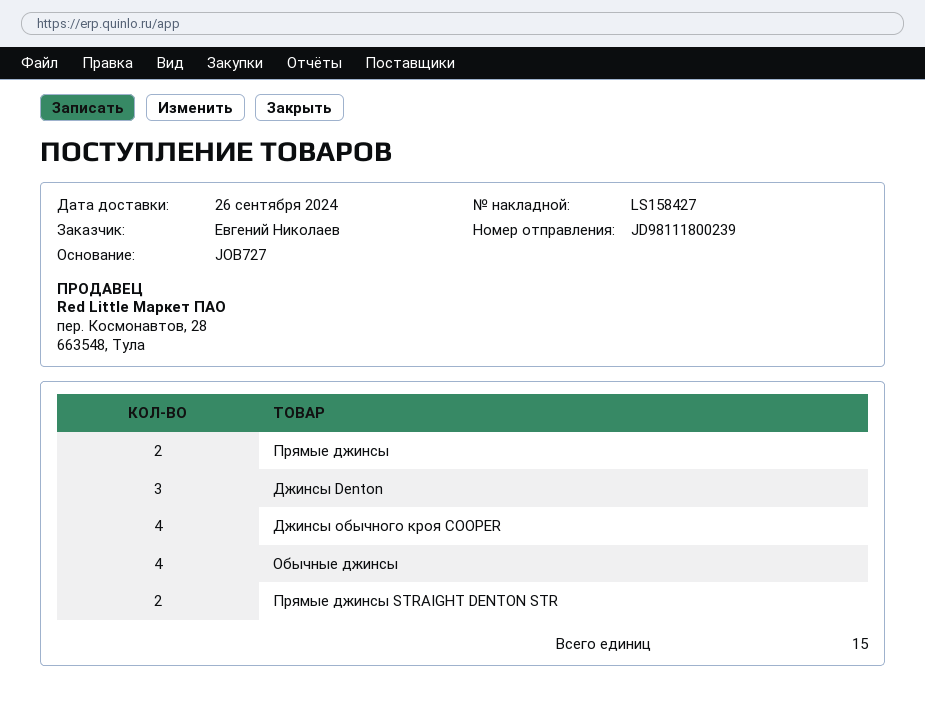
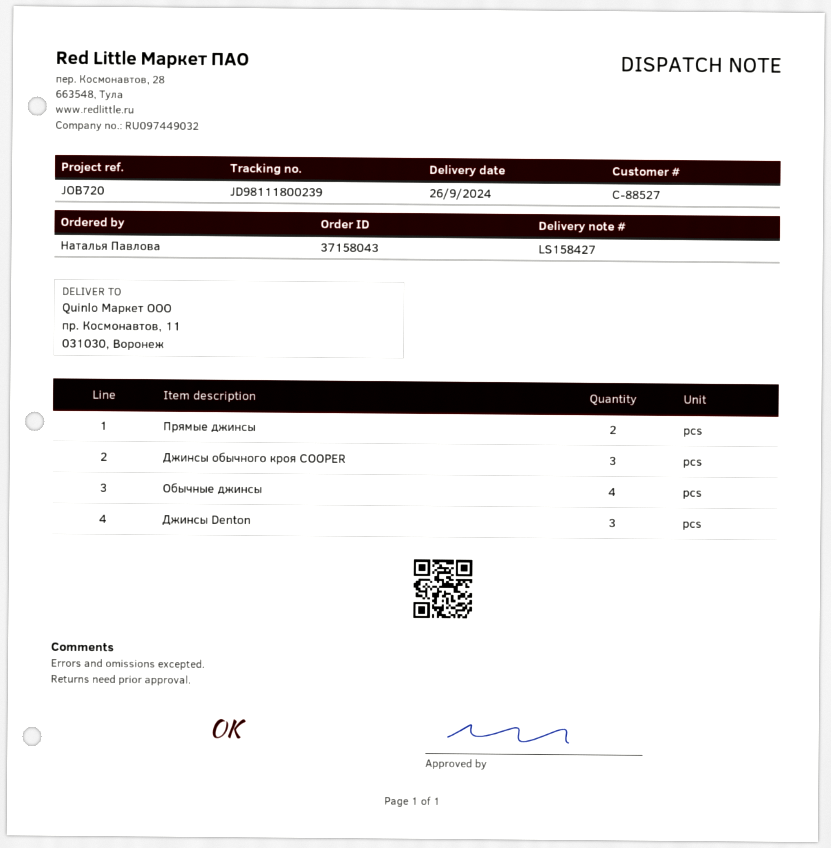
reference: JOB727 -> JOB720
ordered by: Евгений Николаев -> Наталья Павлова
Джинсы обычного кроя COOPER: 4 -> 3
Прямые джинсы STRAIGHT DENTON STR: 2 -> none

